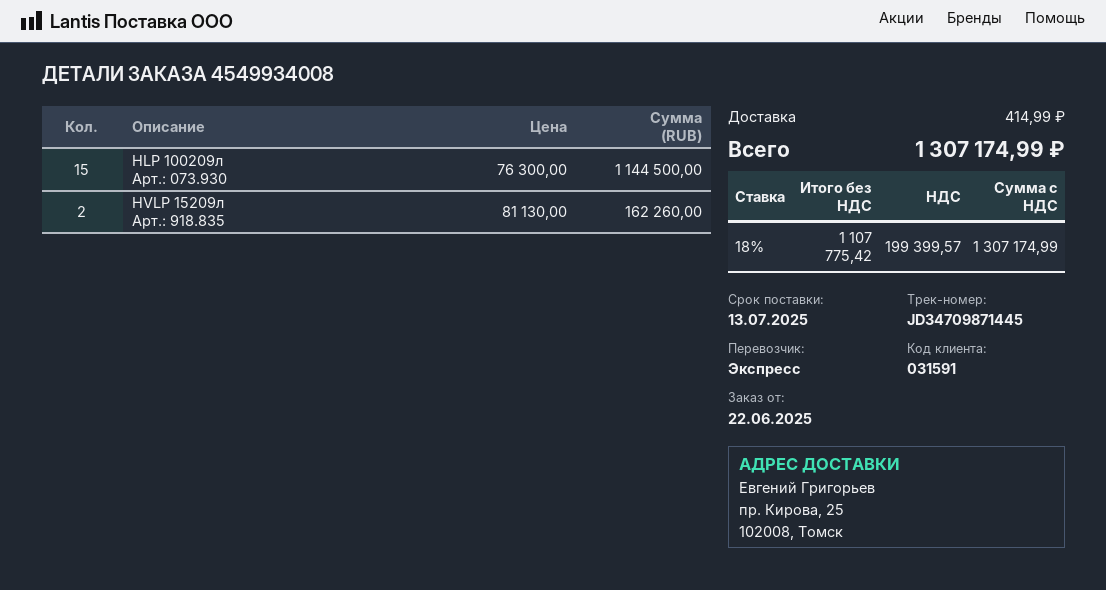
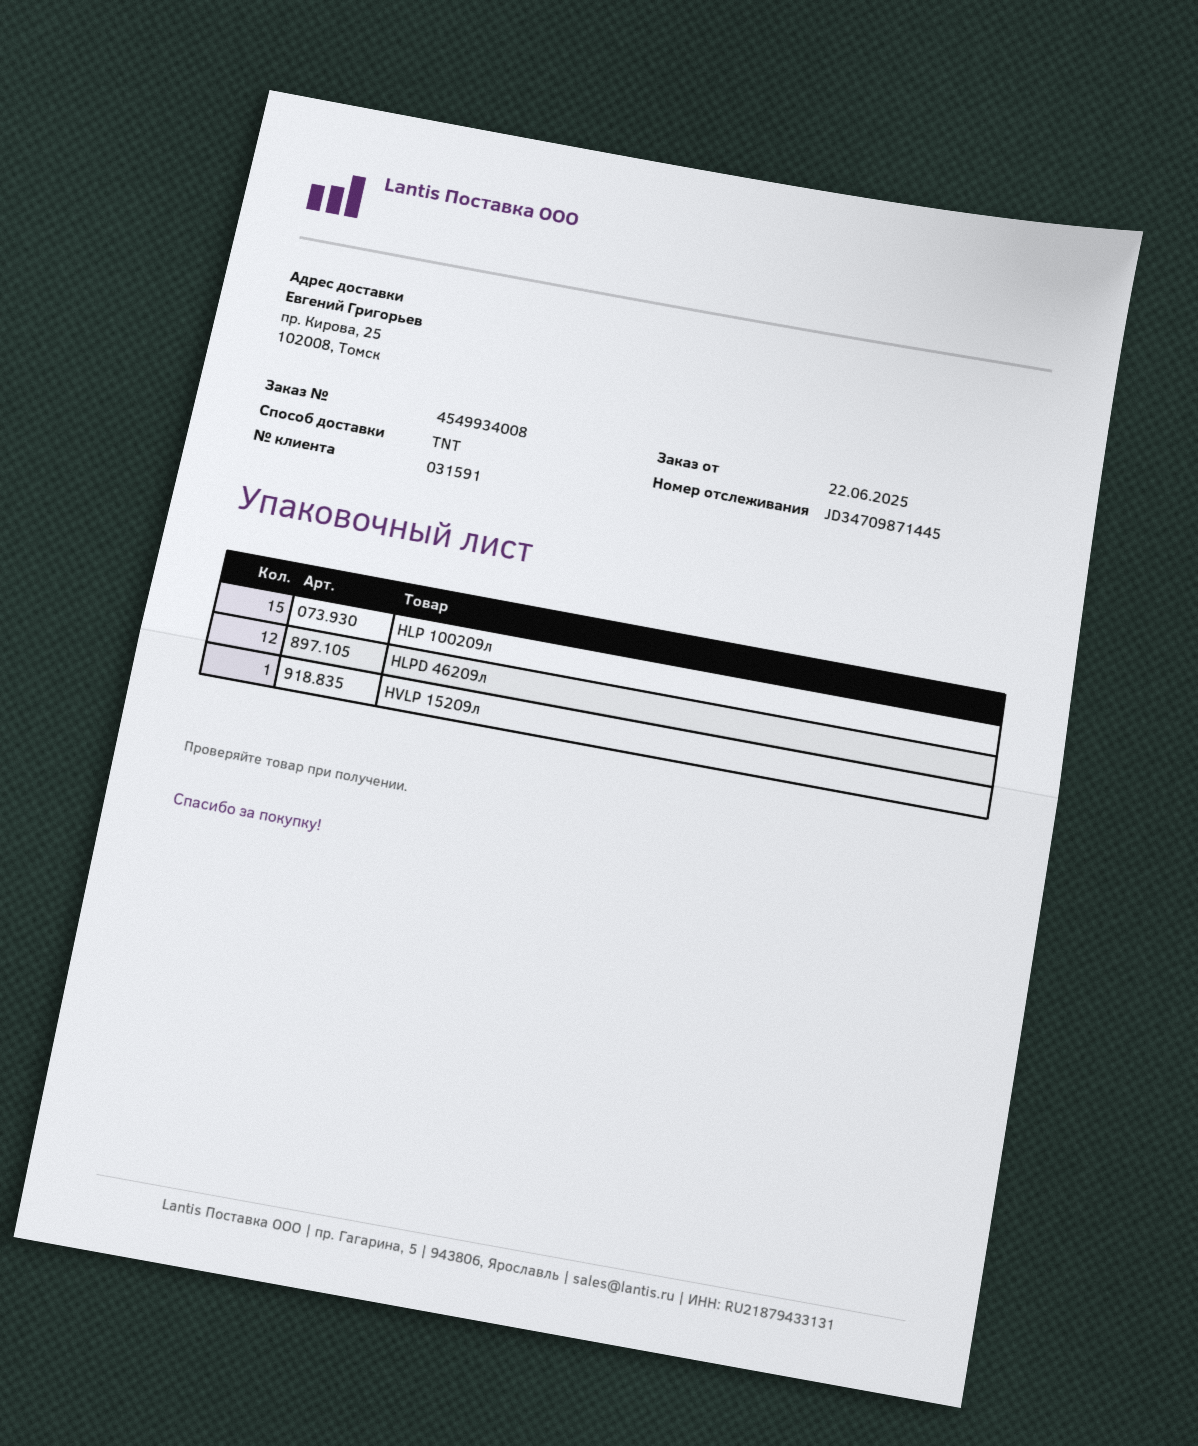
shipping method: express -> TNT
HVLP 15209л: 2 -> 1
HLPD 46209л: none -> 12

